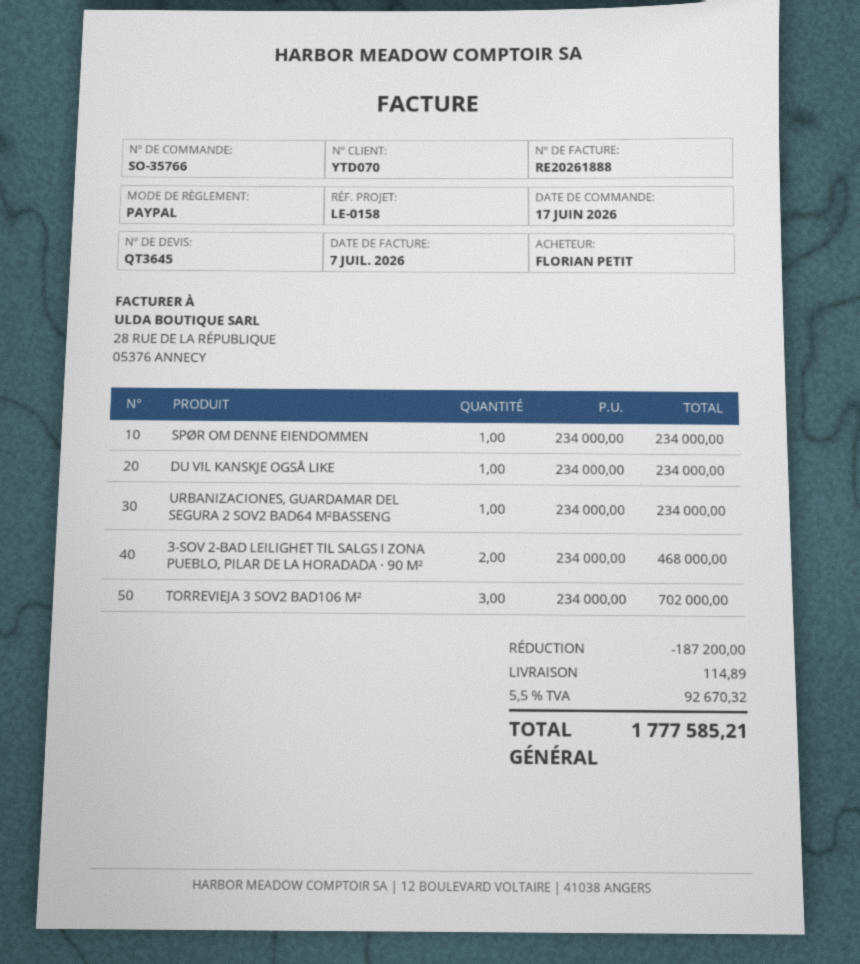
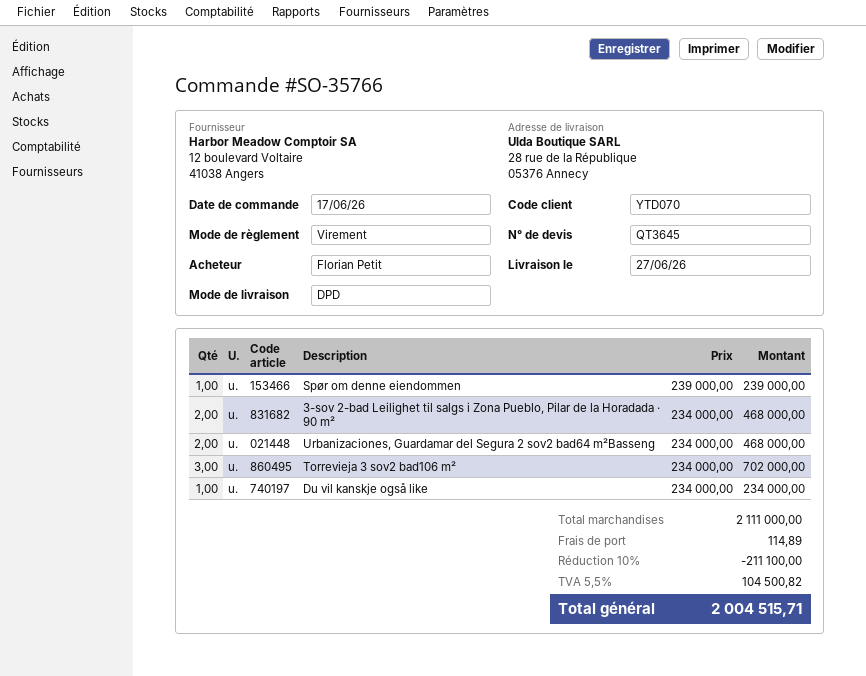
payment method: PayPal -> bank transfer
SPØR OM DENNE EIENDOMMEN: 1 x 234000.00 = 234000.00 -> 1 x 239000.00 = 239000.00
URBANIZACIONES, GUARDAMAR DEL SEGURA 2 SOV2 BAD64 M²BASSENG: 1 x 234000.00 = 234000.00 -> 2 x 234000.00 = 468000.00
discount: 187200.00 -> 211100.00
tax: 5.5% = 92670.32 -> 5.5% = 104500.82
total: 1777585.21 -> 2004515.71

